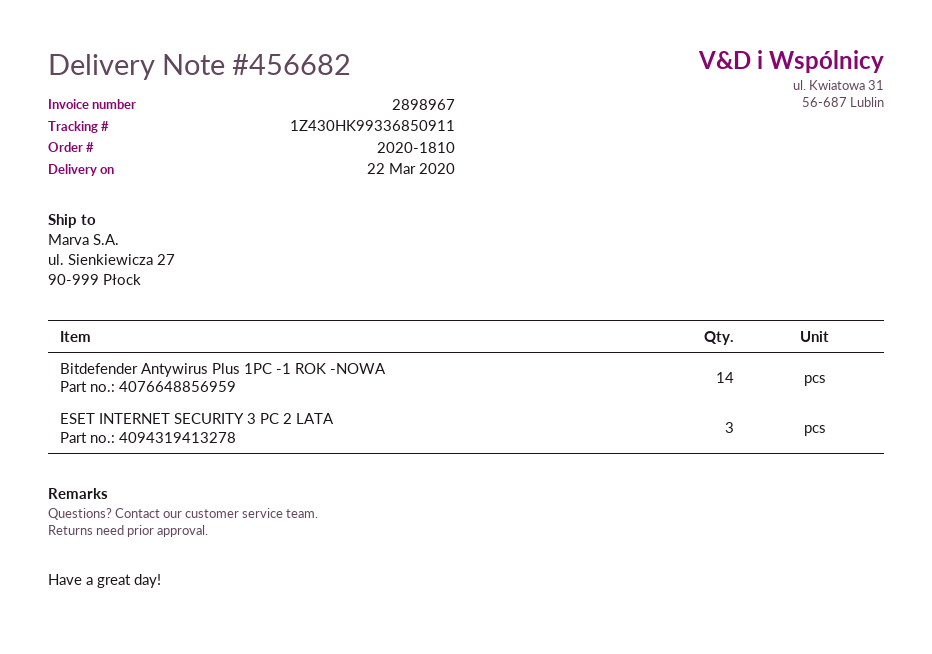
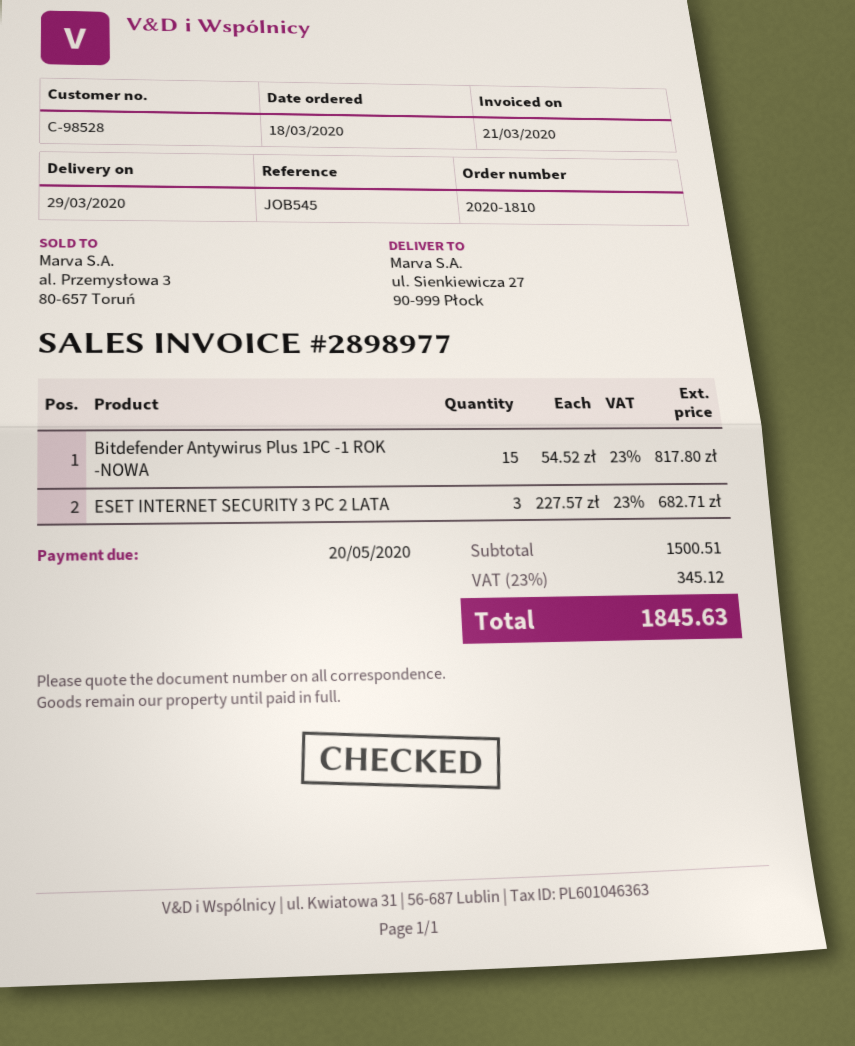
delivery date: 2020-03-22 -> 2020-03-29
invoice number: 2898967 -> 2898977
Bitdefender Antywirus Plus 1PC -1 ROK -NOWA: 14 -> 15

